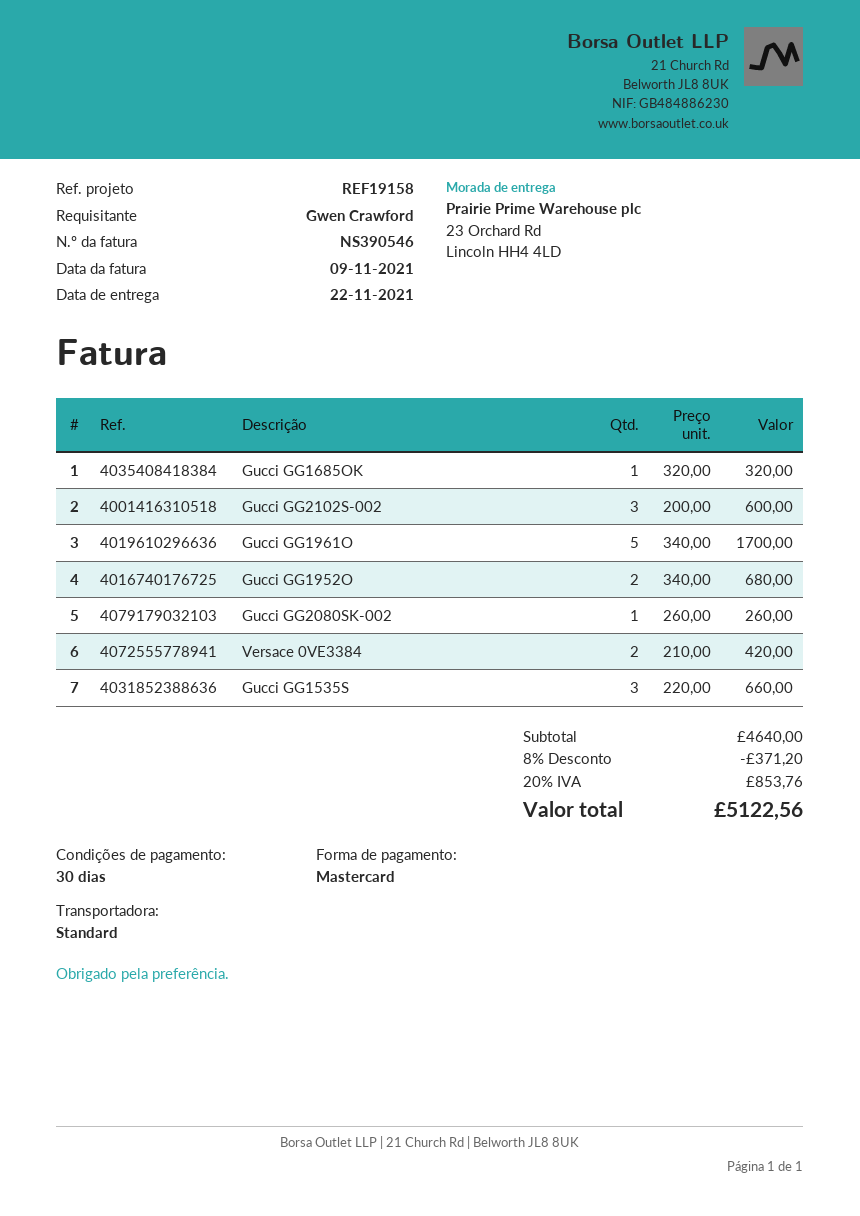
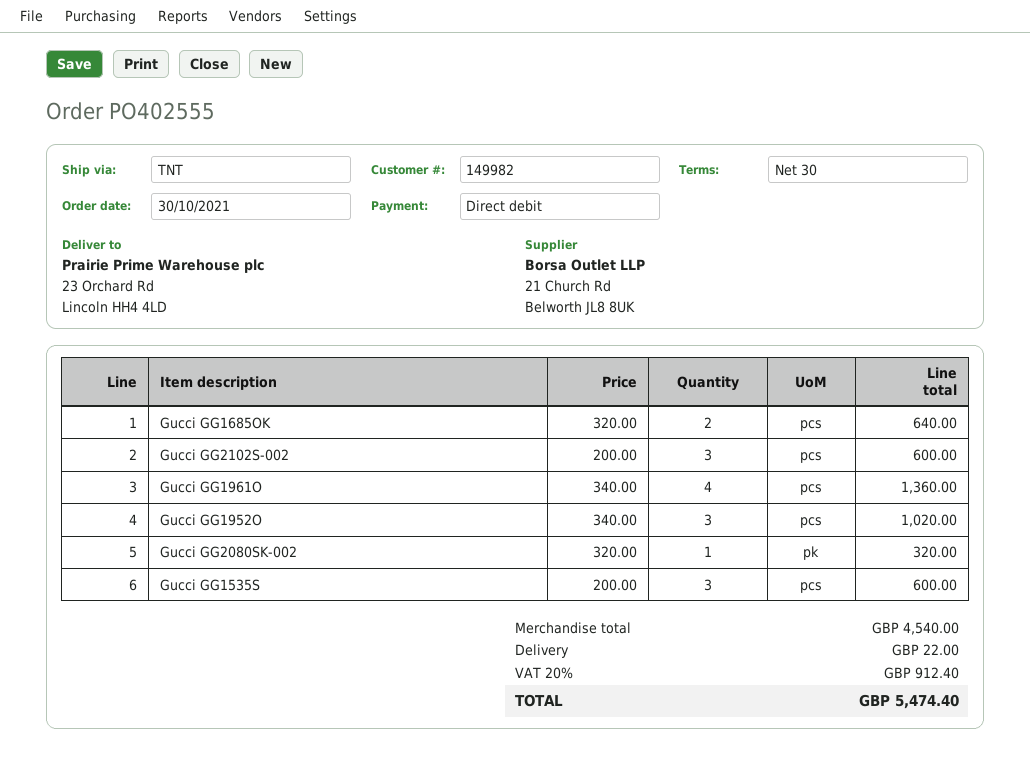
payment method: Mastercard -> direct debit
shipping method: standard -> TNT
Gucci GG1685OK: 1 x 320.00 = 320.00 -> 2 x 320.00 = 640.00
Gucci GG1961O: 5 x 340.00 = 1700.00 -> 4 x 340.00 = 1360.00
Gucci GG1952O: 2 x 340.00 = 680.00 -> 3 x 340.00 = 1020.00
Gucci GG2080SK-002: 1 x 260.00 = 260.00 -> 1 x 320.00 = 320.00
Versace 0VE3384: 2 x 210.00 = 420.00 -> none
Gucci GG1535S: 3 x 220.00 = 660.00 -> 3 x 200.00 = 600.00
subtotal: 4640.00 -> 4540.00
discount: 8% = 371.20 -> none
shipping: none -> 22.00
tax: 20% = 853.76 -> 20% = 912.40
total: 5122.56 -> 5474.40

